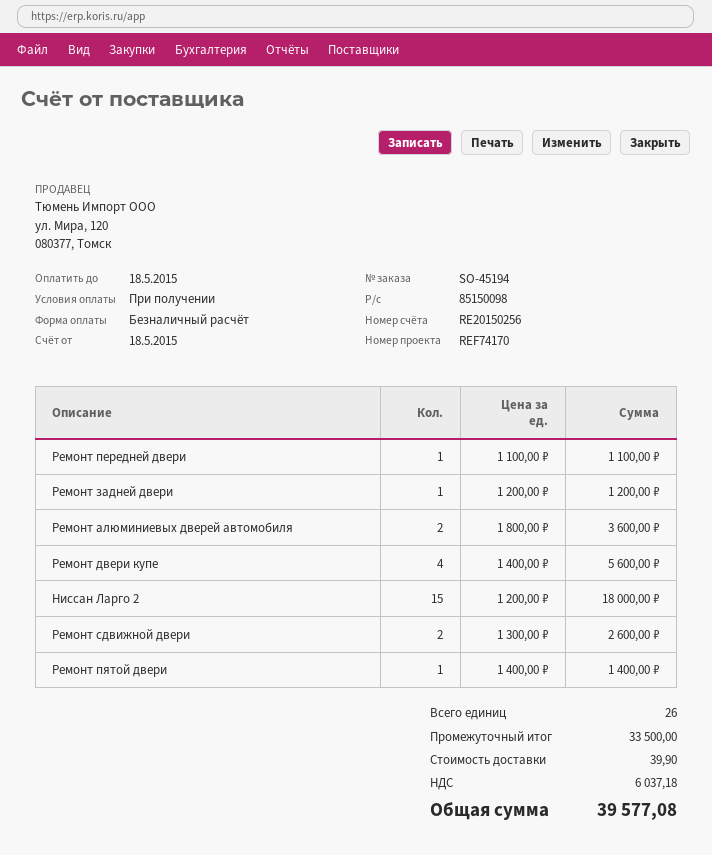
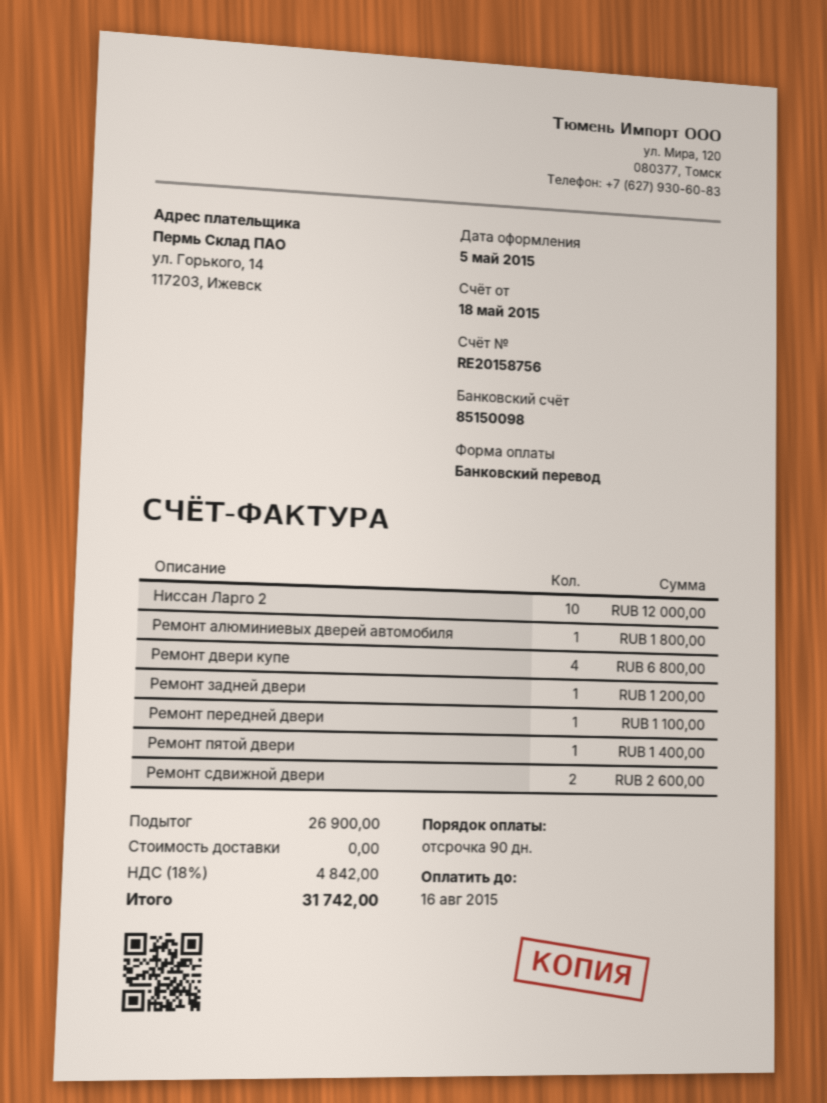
invoice number: RE20150256 -> RE20158756
payment terms: on receipt -> 90 days
due date: 2015-05-18 -> 2015-08-16
Ремонт алюминиевых дверей автомобиля: 2 for 3600.00 -> 1 for 1800.00
Ремонт двери купе: 4 for 5600.00 -> 4 for 6800.00
Ниссан Ларго 2: 15 for 18000.00 -> 10 for 12000.00
subtotal: 33500.00 -> 26900.00
shipping: 39.90 -> 0.00
tax: 6037.18 -> 4842.00
total: 39577.08 -> 31742.00

